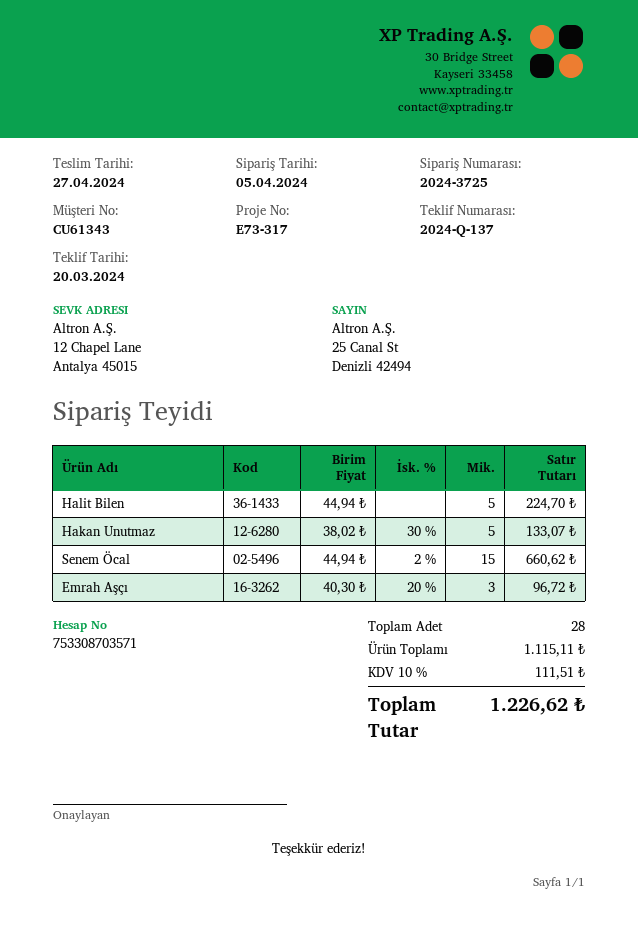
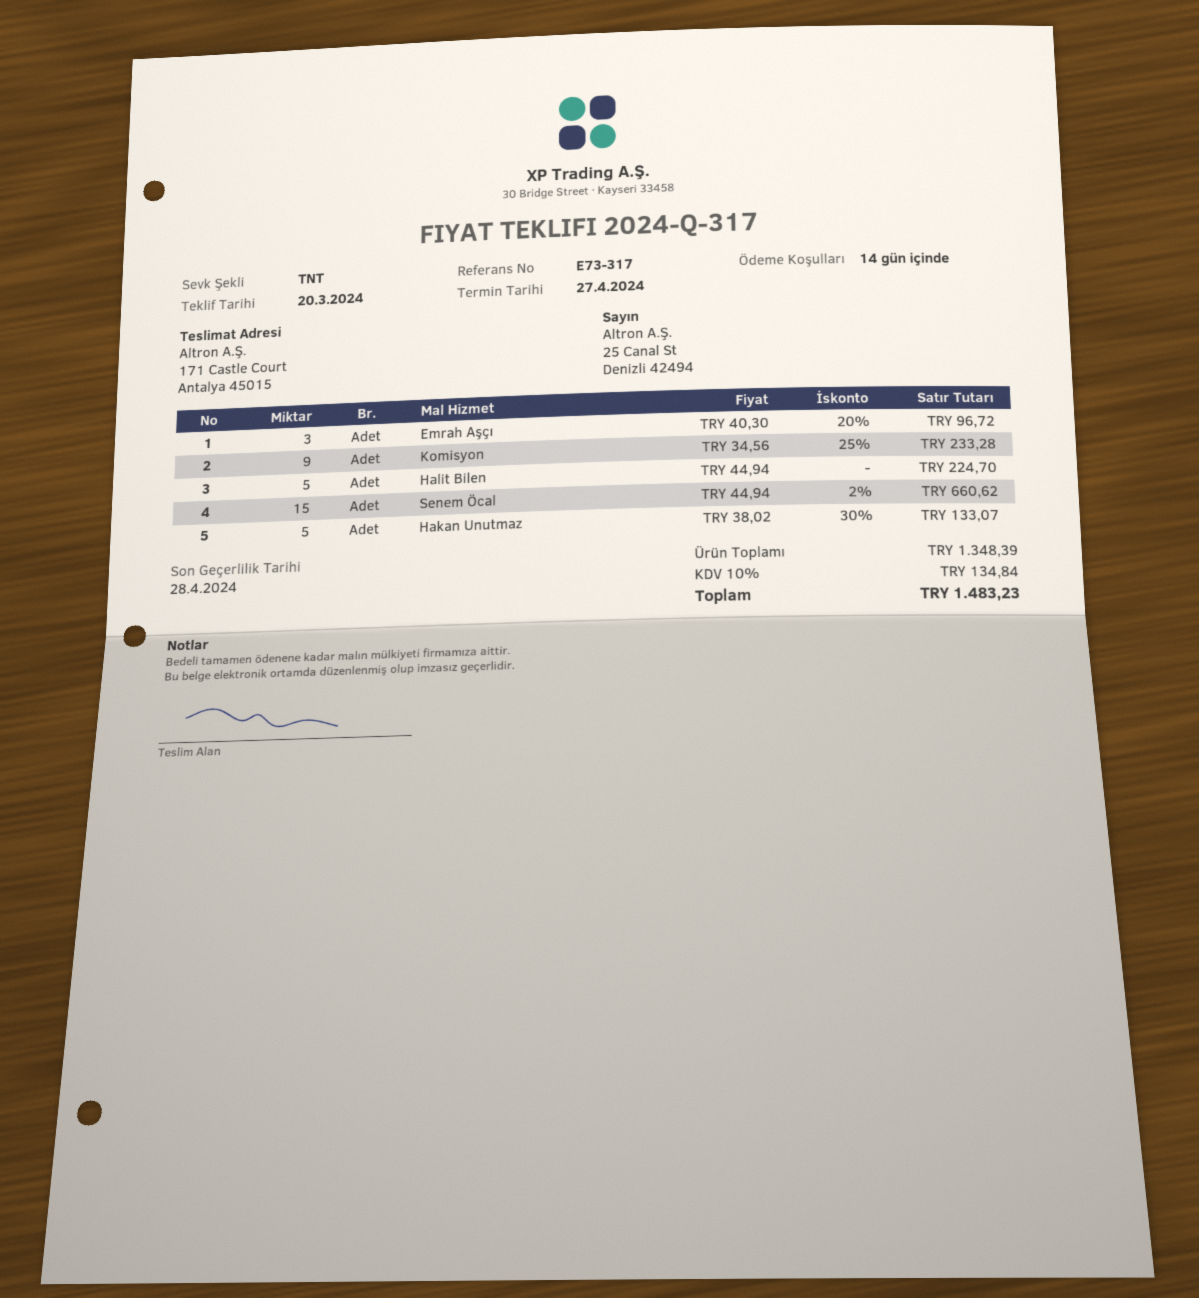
quote number: 2024-Q-137 -> 2024-Q-317
ship to: 12 Chapel Lane, Antalya 45015 -> 171 Castle Court, Antalya 45015
Komisyon: none -> 9 x 34.56 - 25% = 233.28
subtotal: 1115.11 -> 1348.39
tax: 10% = 111.51 -> 10% = 134.84
total: 1226.62 -> 1483.23

